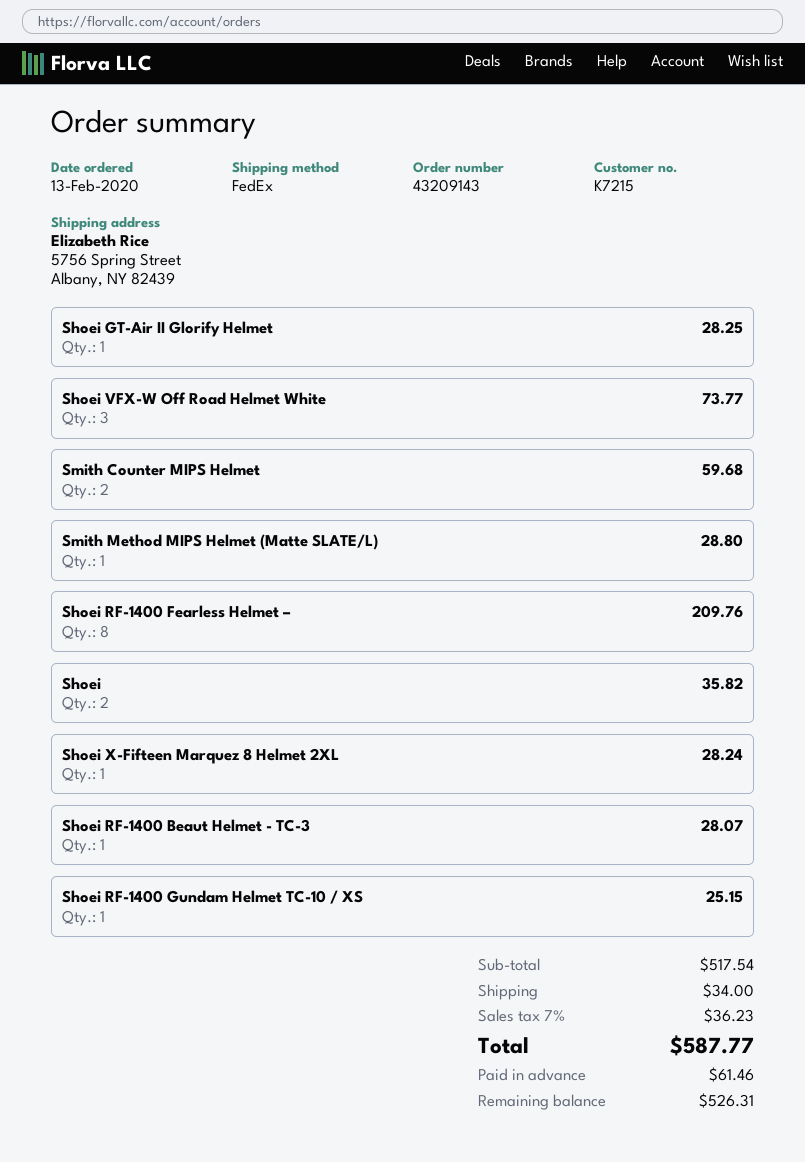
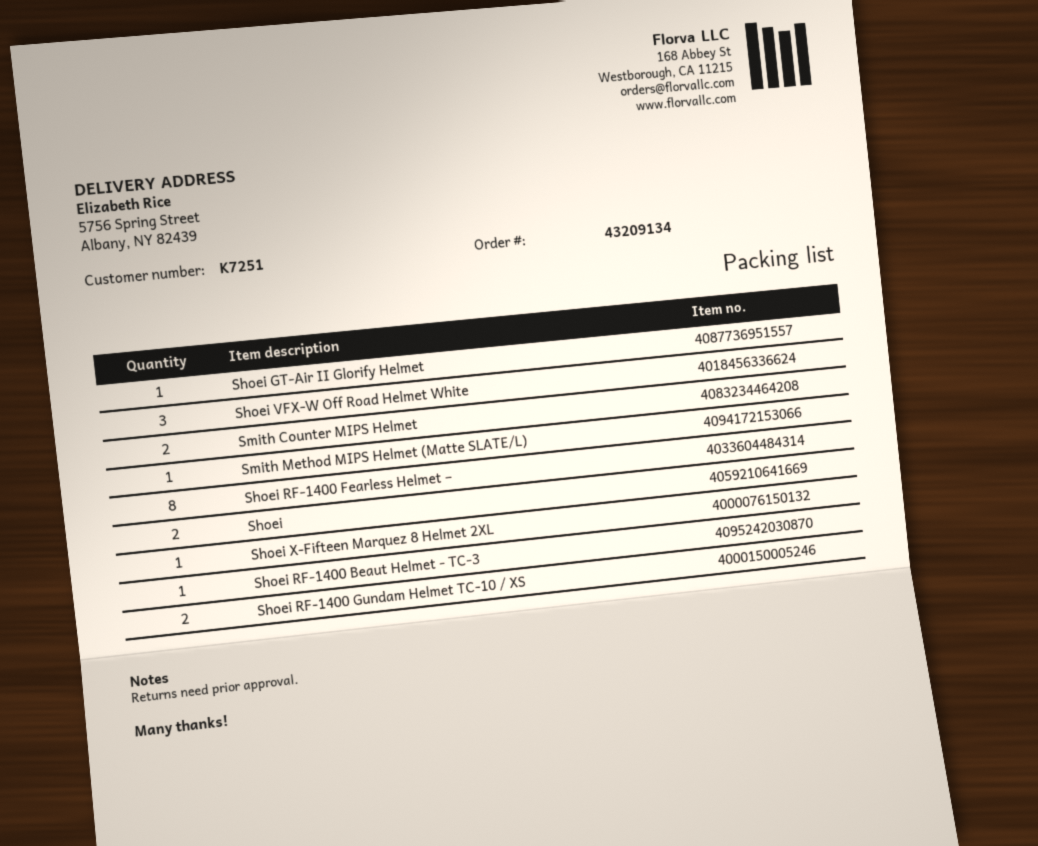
order number: 43209143 -> 43209134
customer number: K7215 -> K7251
Shoei RF-1400 Gundam Helmet TC-10 / XS: 1 -> 2

